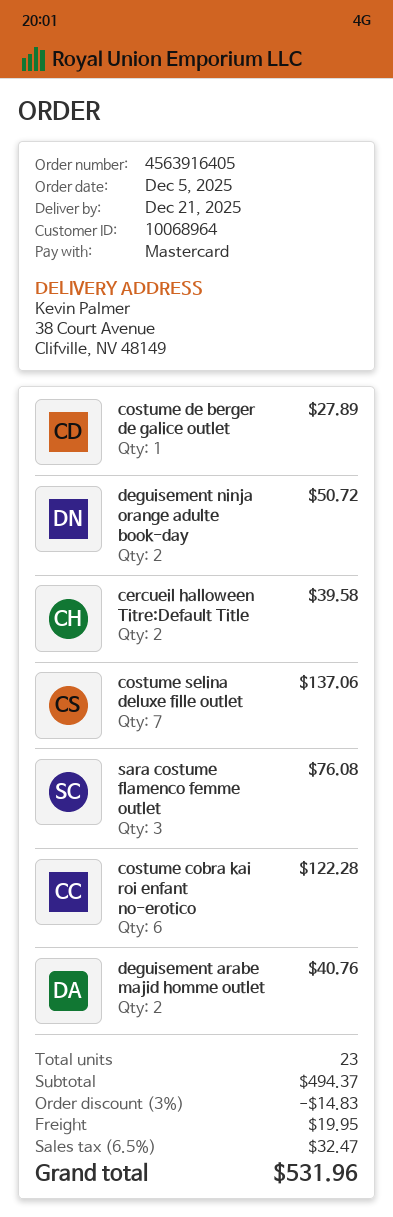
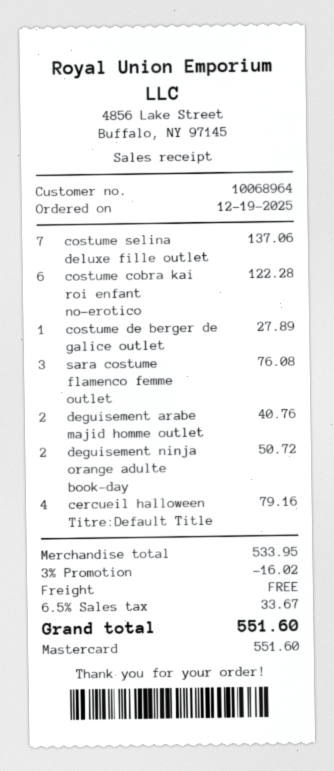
order date: 2025-12-05 -> 2025-12-19
cercueil halloween Titre:Default Title: 2 for 39.58 -> 4 for 79.16
subtotal: 494.37 -> 533.95
discount: 3% = 14.83 -> 3% = 16.02
shipping: 19.95 -> 0.00
tax: 6.5% = 32.47 -> 6.5% = 33.67
total: 531.96 -> 551.60

